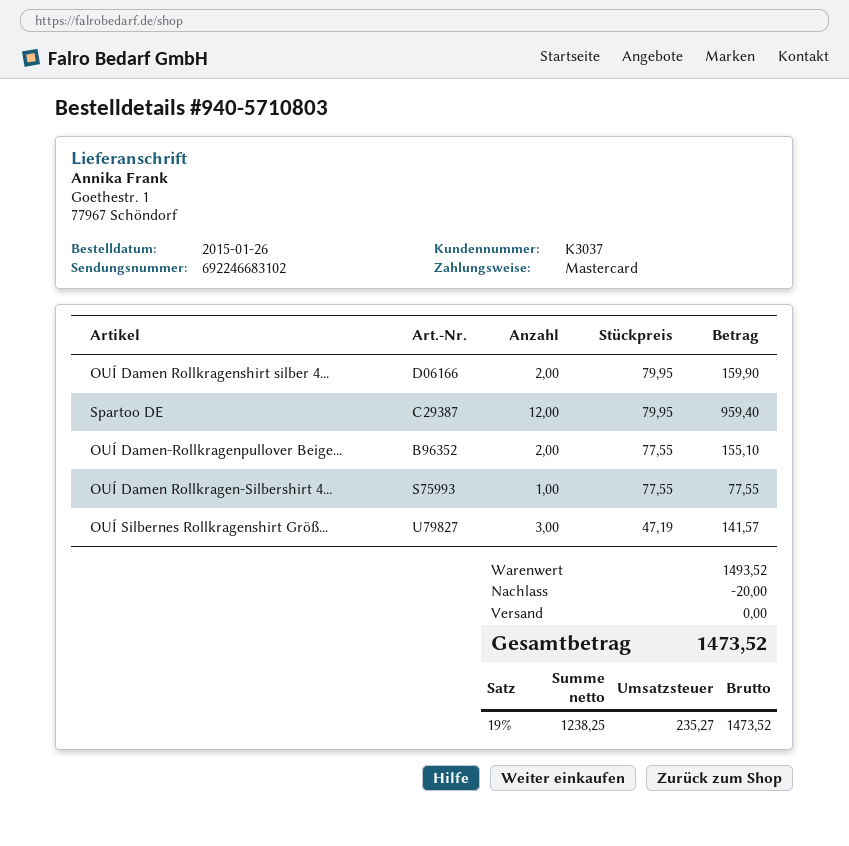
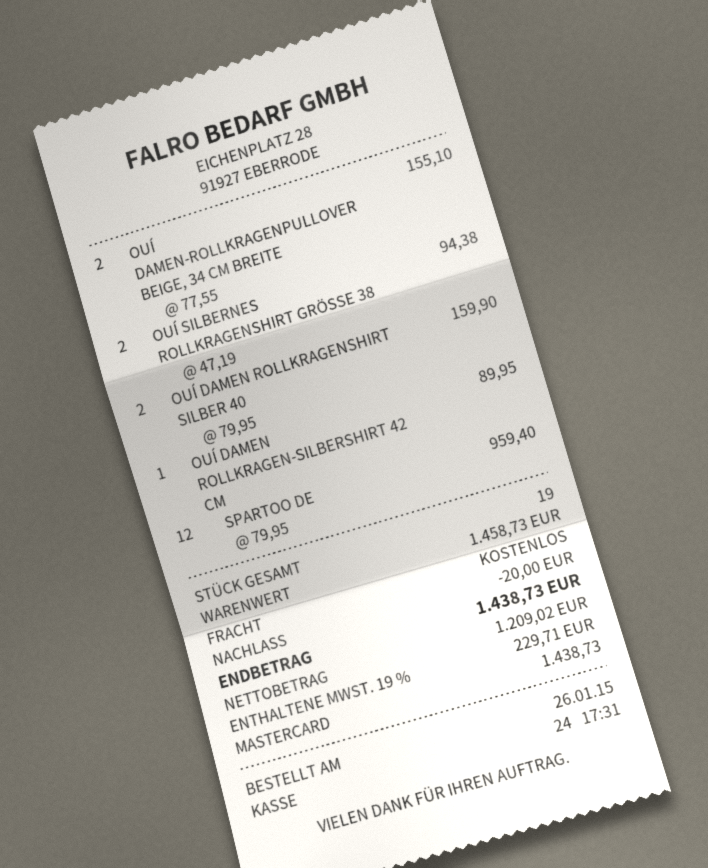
OUÍ Damen Rollkragen-Silbershirt 4...: 1 x 77.55 = 77.55 -> 1 x 89.95 = 89.95
OUÍ Silbernes Rollkragenshirt Größ...: 3 x 47.19 = 141.57 -> 2 x 47.19 = 94.38
subtotal: 1493.52 -> 1458.73
net: 1238.25 -> 1209.02
tax: 19% = 235.27 -> 19% = 229.71
total: 1473.52 -> 1438.73

